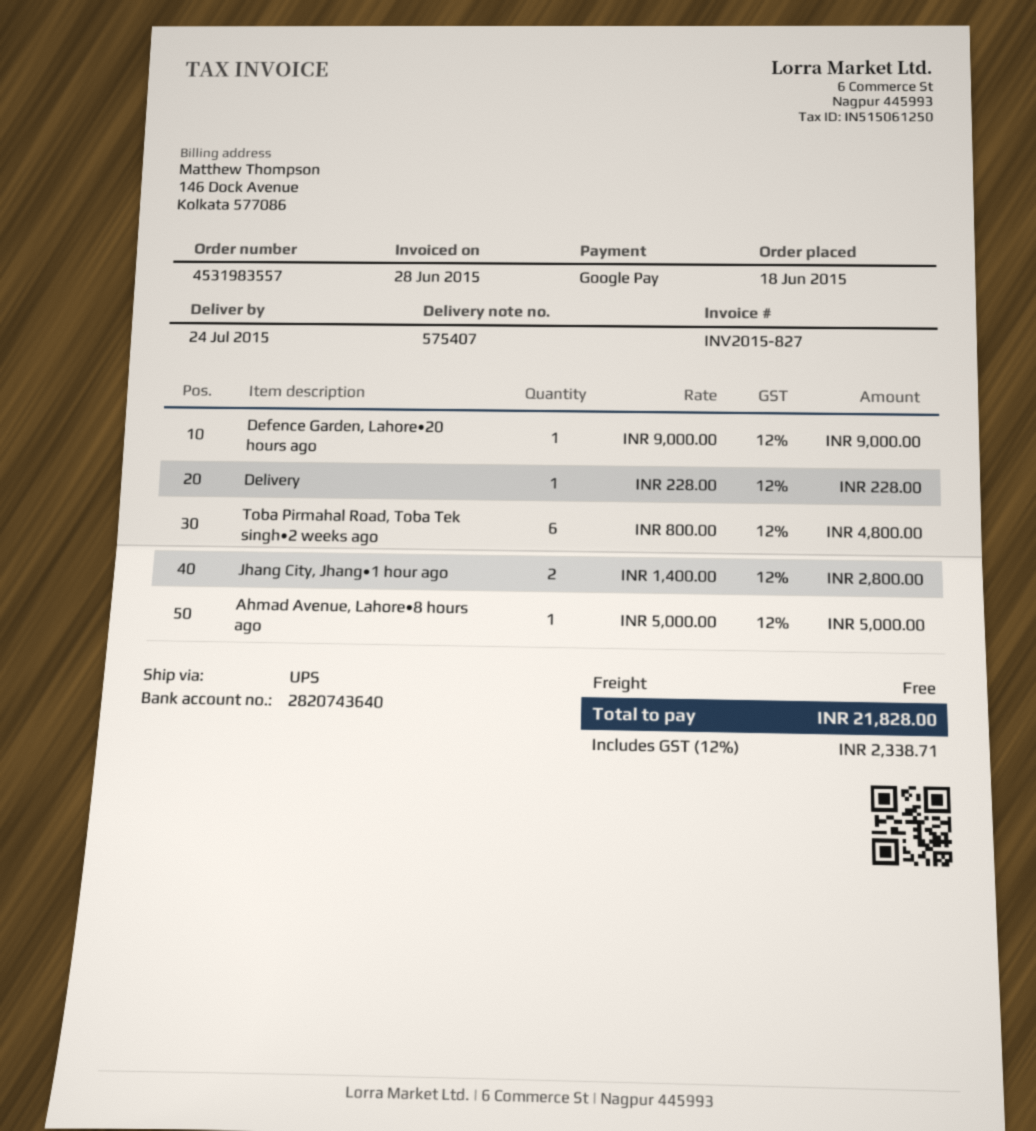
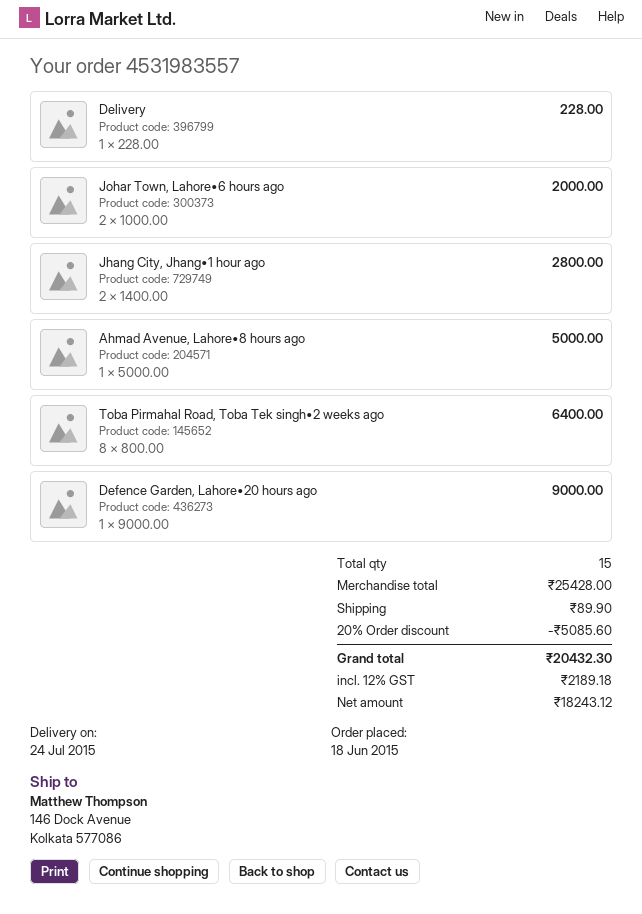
Toba Pirmahal Road, Toba Tek singh•2 weeks ago: 6 x 800.00 = 4800.00 -> 8 x 800.00 = 6400.00
Johar Town, Lahore•6 hours ago: none -> 2 x 1000.00 = 2000.00
discount: none -> 20% = 5085.60
shipping: 0.00 -> 89.90
tax: 12% = 2338.71 -> 12% = 2189.18
total: 21828.00 -> 20432.30

